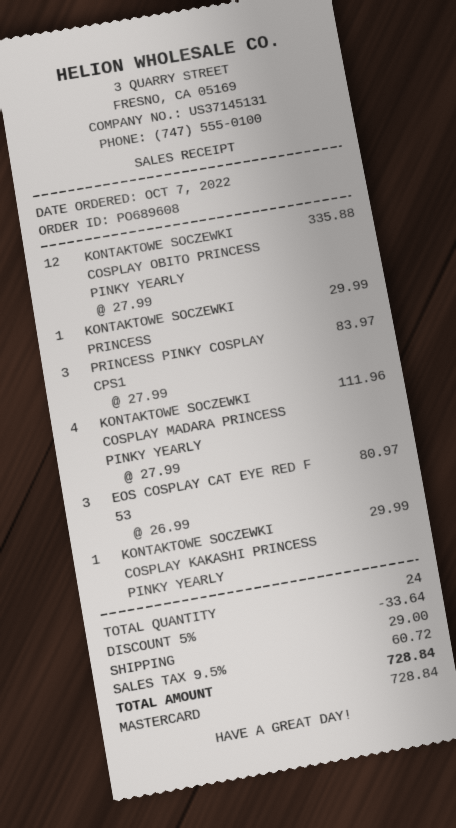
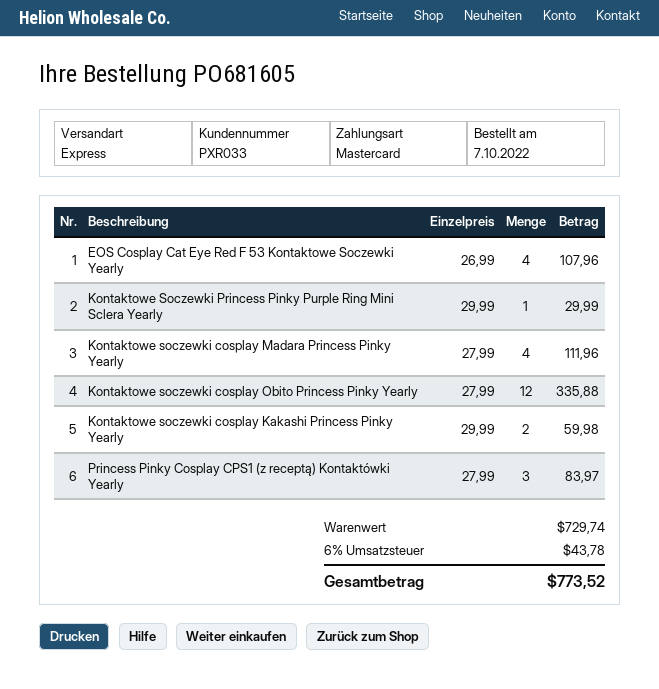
order number: PO689608 -> PO681605
EOS COSPLAY CAT EYE RED F 53: 3 x 26.99 = 80.97 -> 4 x 26.99 = 107.96
KONTAKTOWE SOCZEWKI COSPLAY KAKASHI PRINCESS PINKY YEARLY: 1 x 29.99 = 29.99 -> 2 x 29.99 = 59.98
discount: 5% = 33.64 -> none
shipping: 29.00 -> none
tax: 9.5% = 60.72 -> 6% = 43.78
total: 728.84 -> 773.52

